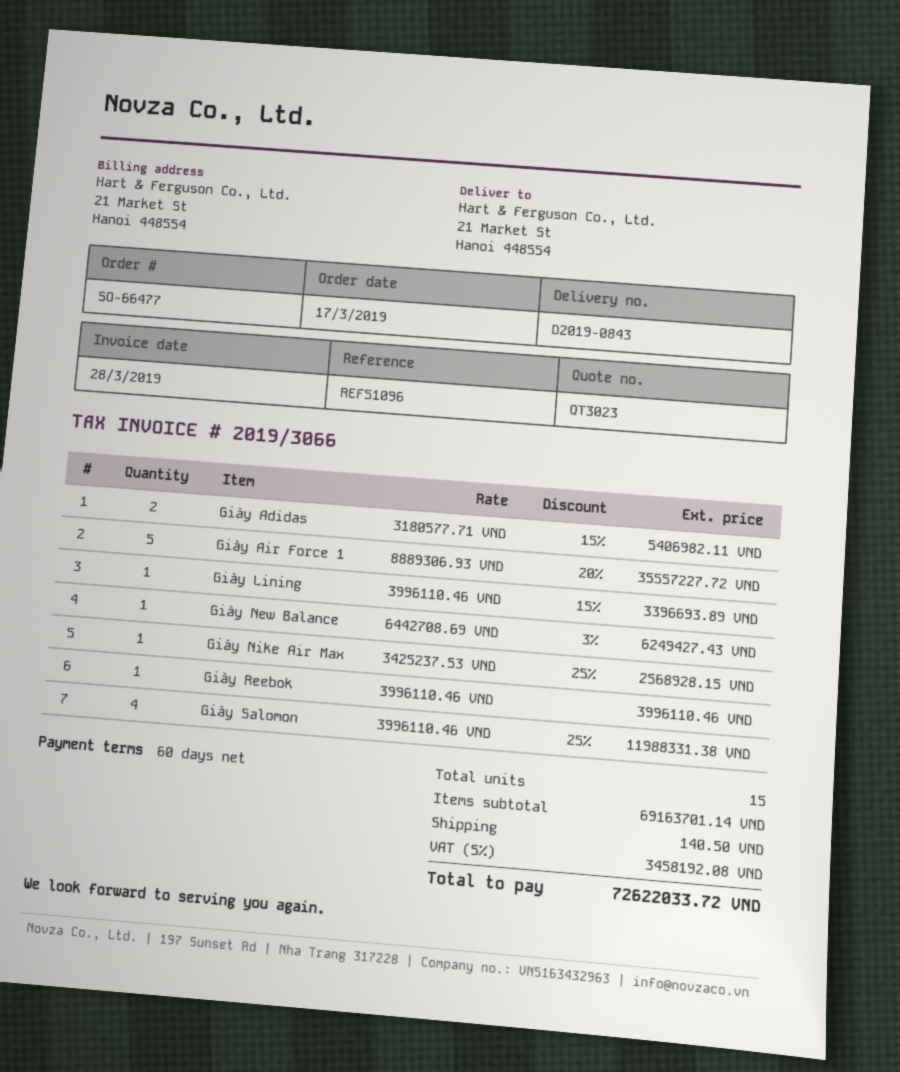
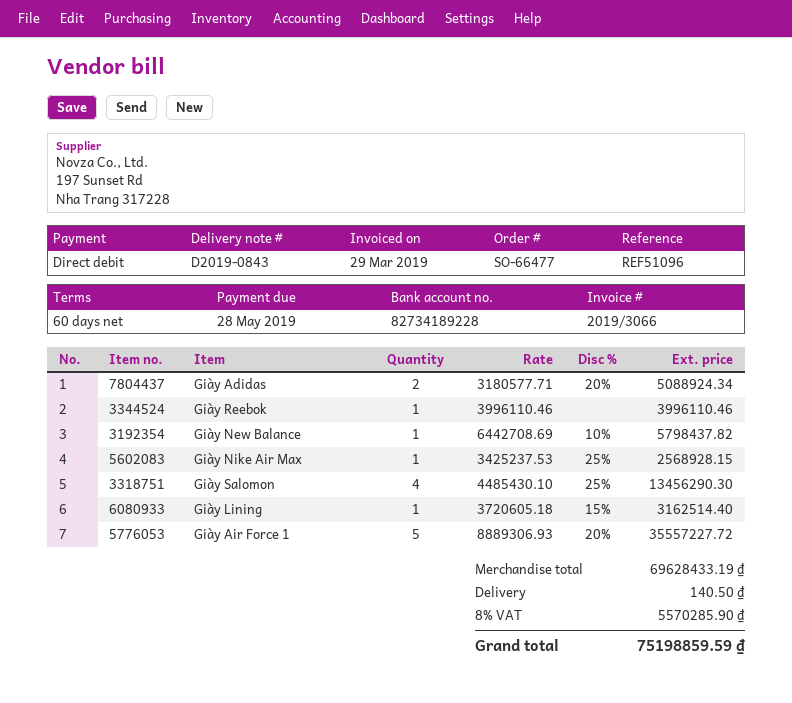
invoice date: 2019-03-28 -> 2019-03-29
Giày Adidas: 2 x 3180577.71 - 15% = 5406982.11 -> 2 x 3180577.71 - 20% = 5088924.34
Giày Lining: 1 x 3996110.46 - 15% = 3396693.89 -> 1 x 3720605.18 - 15% = 3162514.40
Giày New Balance: 1 x 6442708.69 - 3% = 6249427.43 -> 1 x 6442708.69 - 10% = 5798437.82
Giày Salomon: 4 x 3996110.46 - 25% = 11988331.38 -> 4 x 4485430.10 - 25% = 13456290.30
subtotal: 69163701.14 -> 69628433.19
tax: 5% = 3458192.08 -> 8% = 5570285.90
total: 72622033.72 -> 75198859.59

